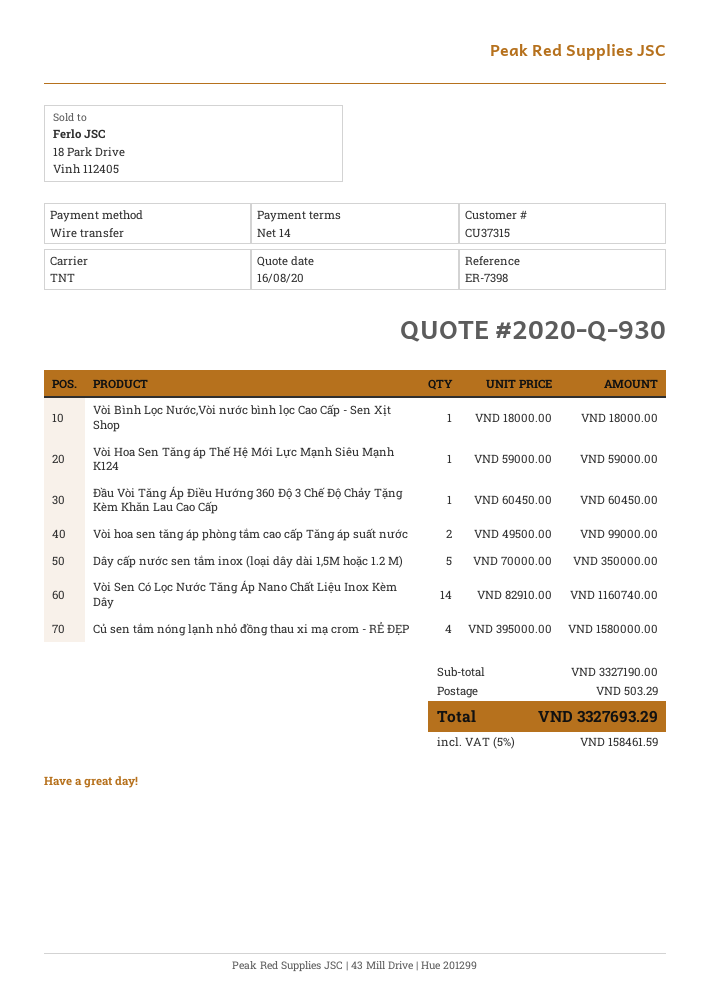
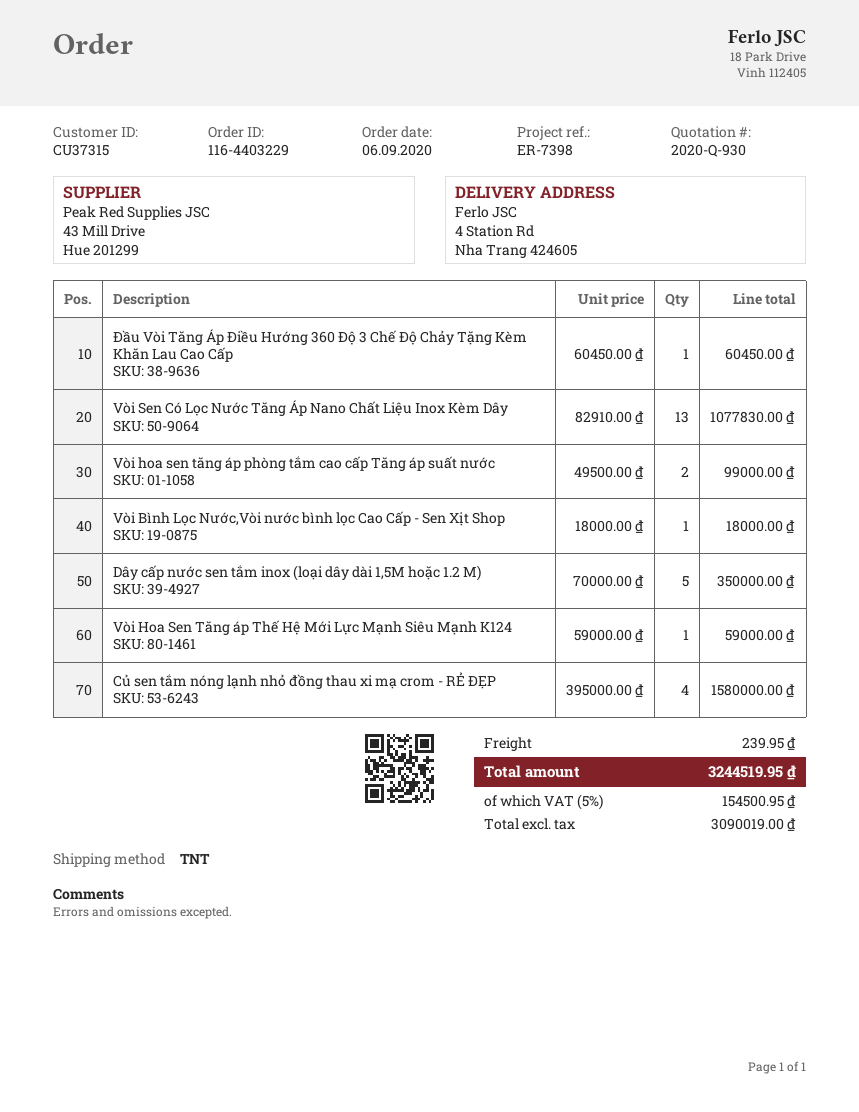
Vòi Sen Có Lọc Nước Tăng Áp Nano Chất Liệu Inox Kèm Dây: 14 x 82910.00 = 1160740.00 -> 13 x 82910.00 = 1077830.00
shipping: 503.29 -> 239.95
tax: 5% = 158461.59 -> 5% = 154500.95
total: 3327693.29 -> 3244519.95

